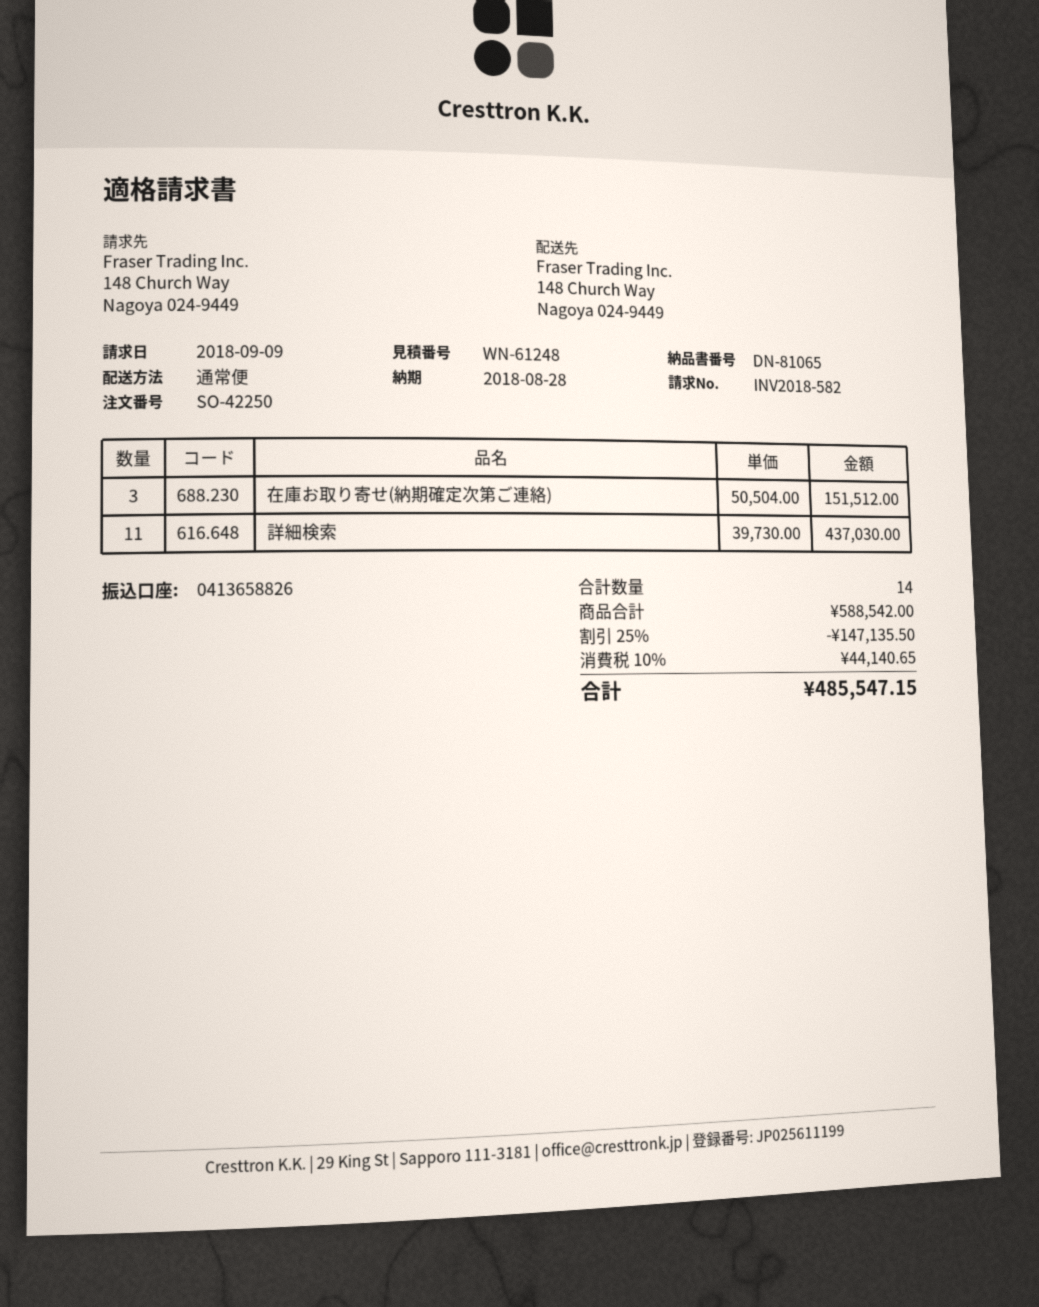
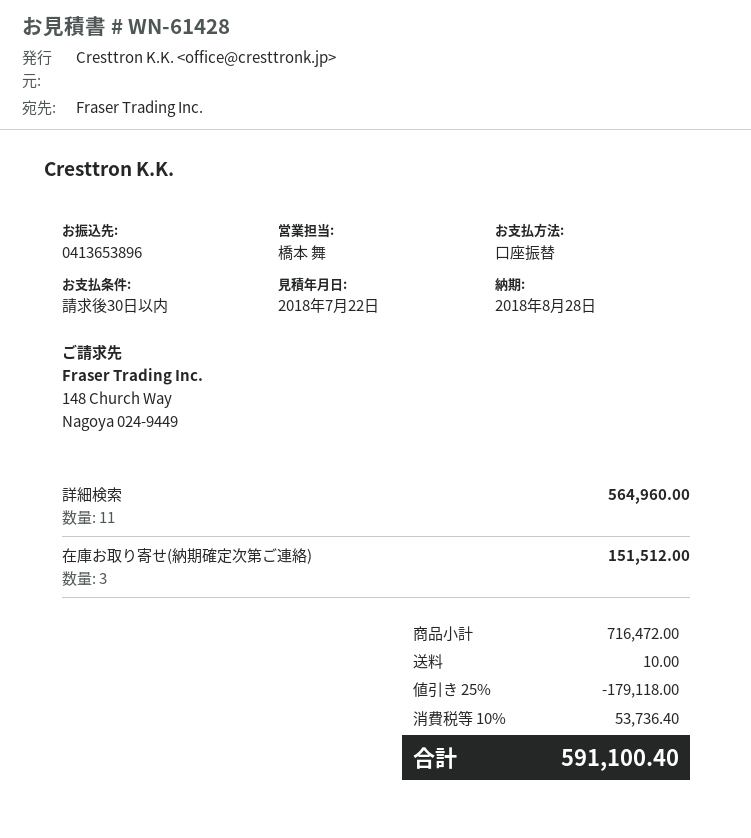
quote number: WN-61248 -> WN-61428
bank account: 0413658826 -> 0413653896
詳細検索: 11 for 437030.00 -> 11 for 564960.00
subtotal: 588542.00 -> 716472.00
discount: 25% = 147135.50 -> 25% = 179118.00
shipping: none -> 10.00
tax: 10% = 44140.65 -> 10% = 53736.40
total: 485547.15 -> 591100.40

